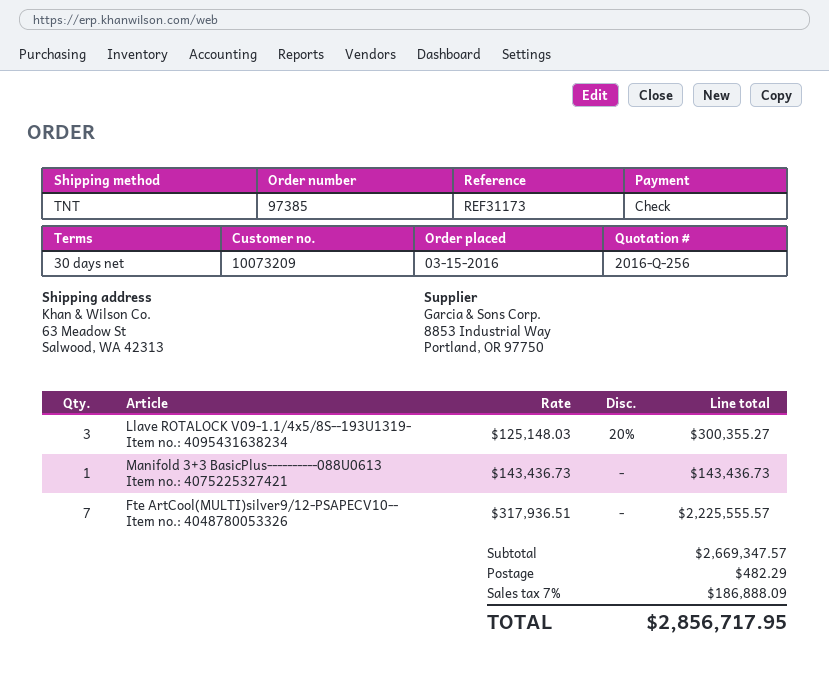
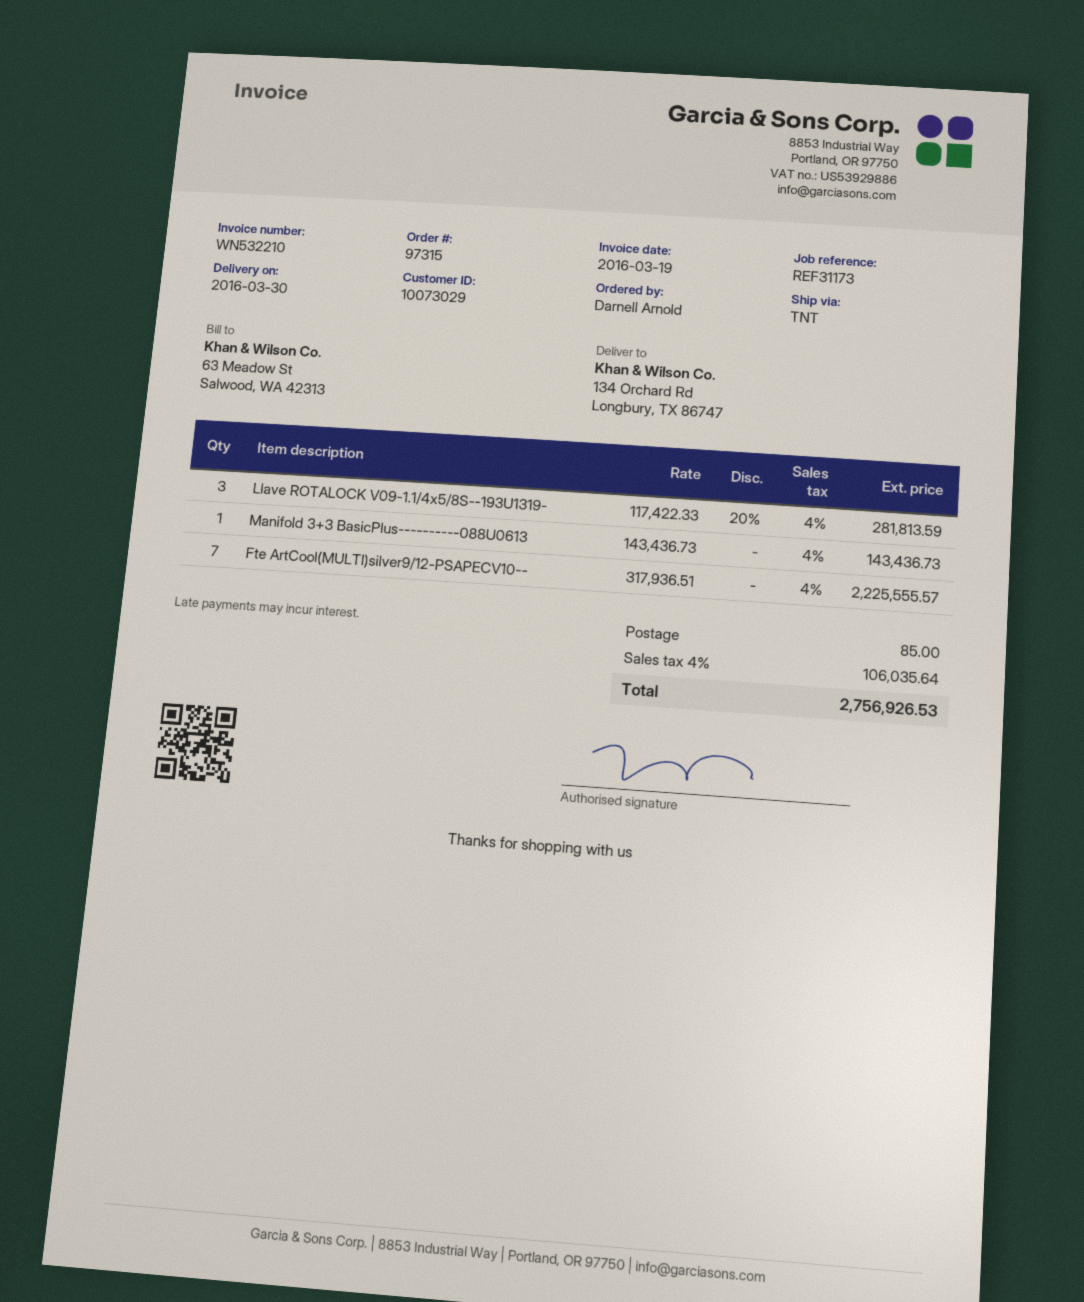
order number: 97385 -> 97315
customer number: 10073209 -> 10073029
ship to: 63 Meadow St, Salwood, WA 42313 -> 134 Orchard Rd, Longbury, TX 86747
Llave ROTALOCK V09-1.1/4x5/8S--193U1319-: 3 x 125148.03 - 20% = 300355.27 -> 3 x 117422.33 - 20% = 281813.59
shipping: 482.29 -> 85.00
tax: 7% = 186888.09 -> 4% = 106035.64
total: 2856717.95 -> 2756926.53

